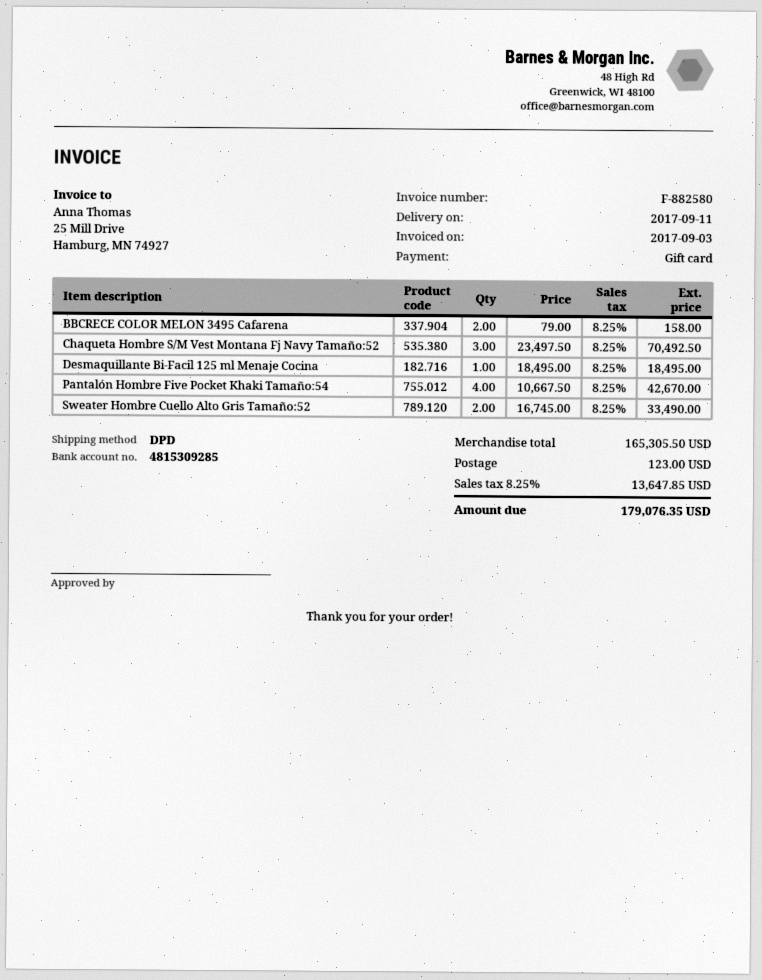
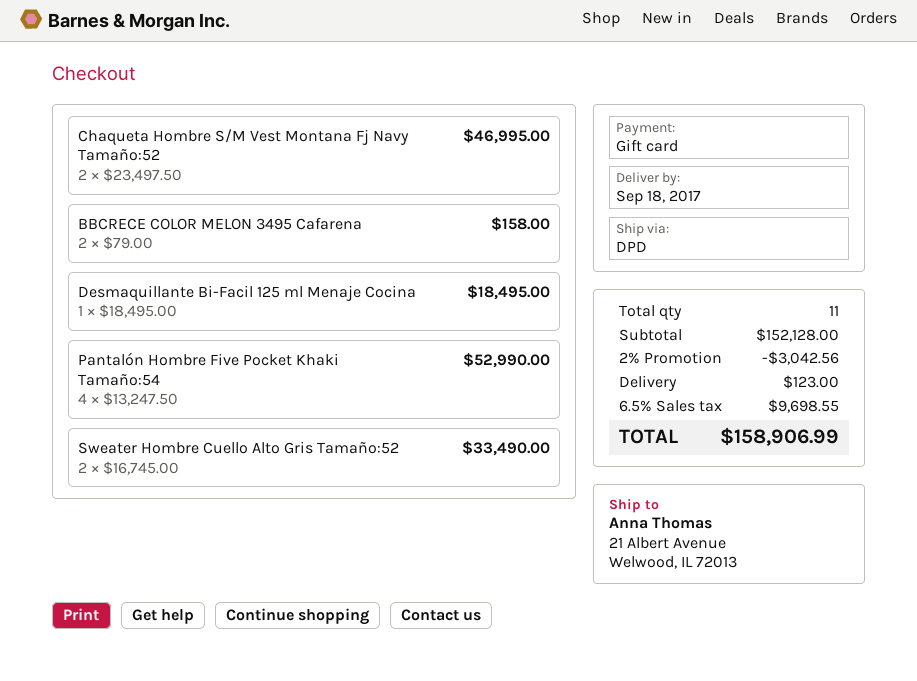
delivery date: 2017-09-11 -> 2017-09-18
Chaqueta Hombre S/M Vest Montana Fj Navy Tamaño:52: 3 x 23497.50 = 70492.50 -> 2 x 23497.50 = 46995.00
Pantalón Hombre Five Pocket Khaki Tamaño:54: 4 x 10667.50 = 42670.00 -> 4 x 13247.50 = 52990.00
subtotal: 165305.50 -> 152128.00
discount: none -> 2% = 3042.56
tax: 8.25% = 13647.85 -> 6.5% = 9698.55
total: 179076.35 -> 158906.99

